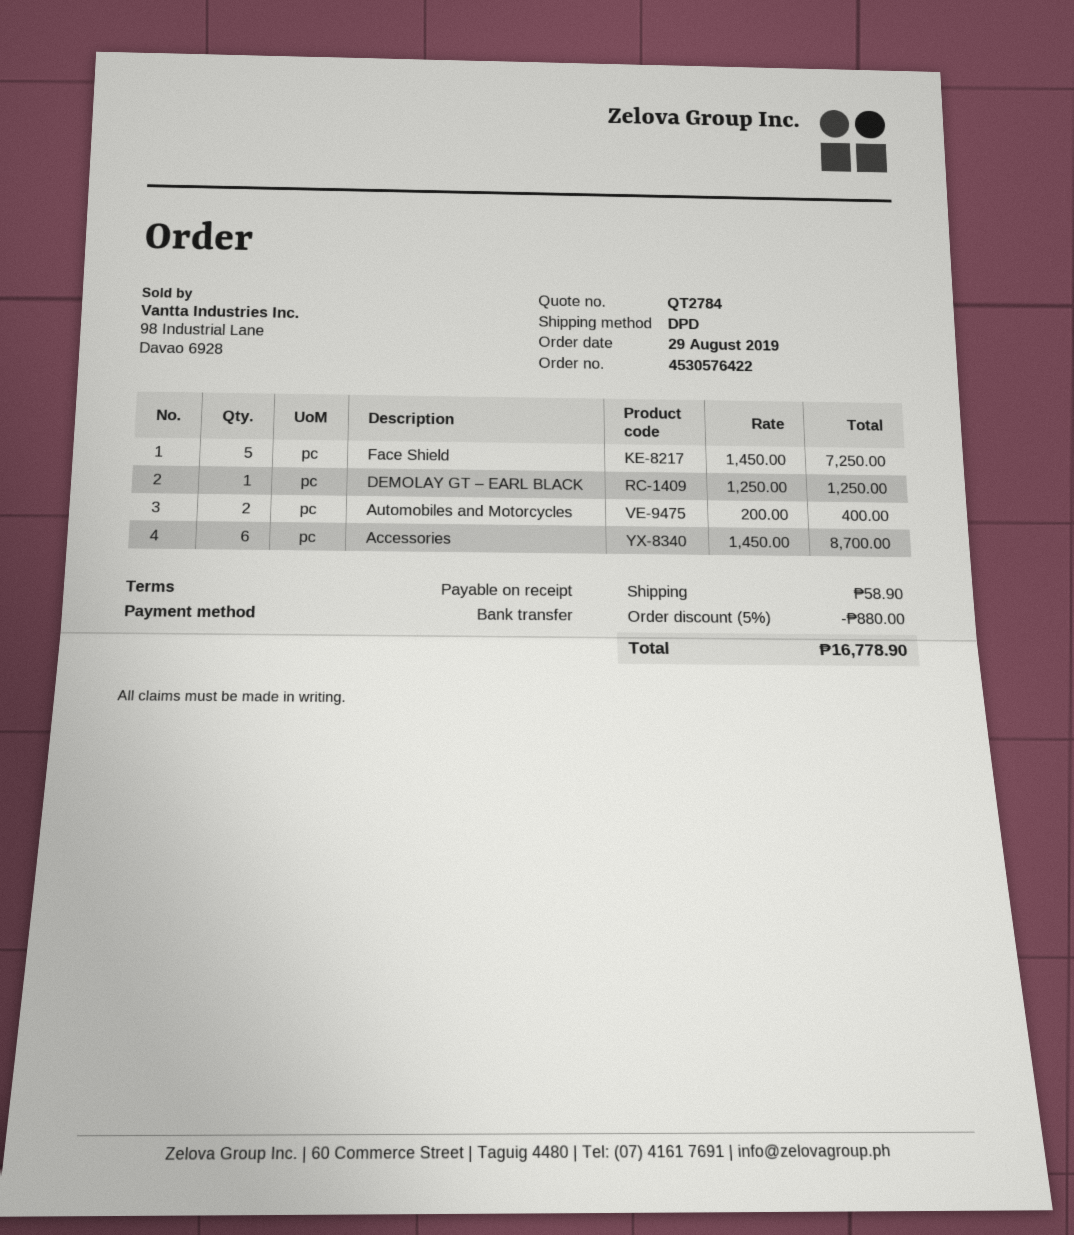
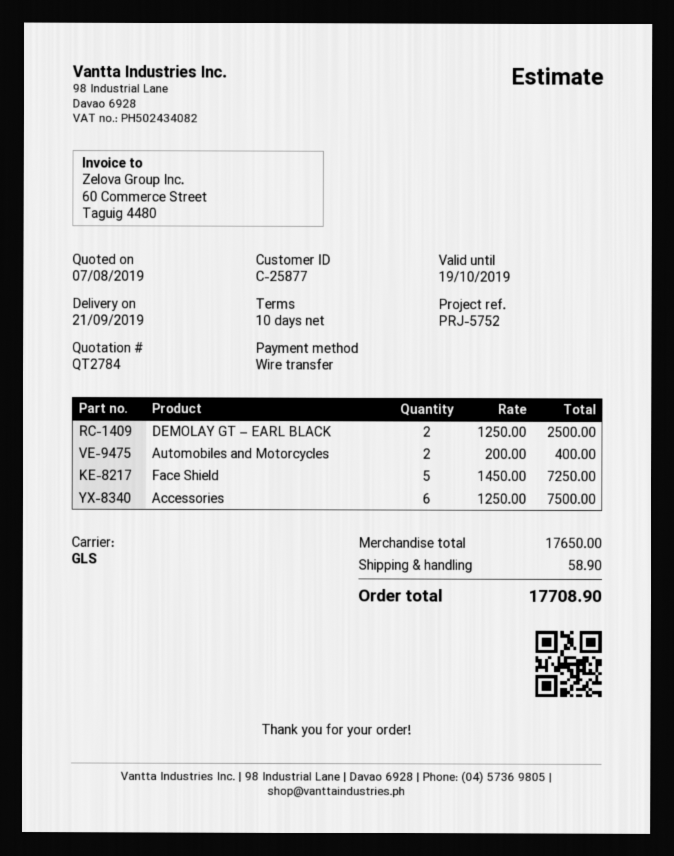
payment terms: on receipt -> 10 days
shipping method: DPD -> GLS
DEMOLAY GT – EARL BLACK: 1 x 1250.00 = 1250.00 -> 2 x 1250.00 = 2500.00
Accessories: 6 x 1450.00 = 8700.00 -> 6 x 1250.00 = 7500.00
discount: 5% = 880.00 -> none
total: 16778.90 -> 17708.90

